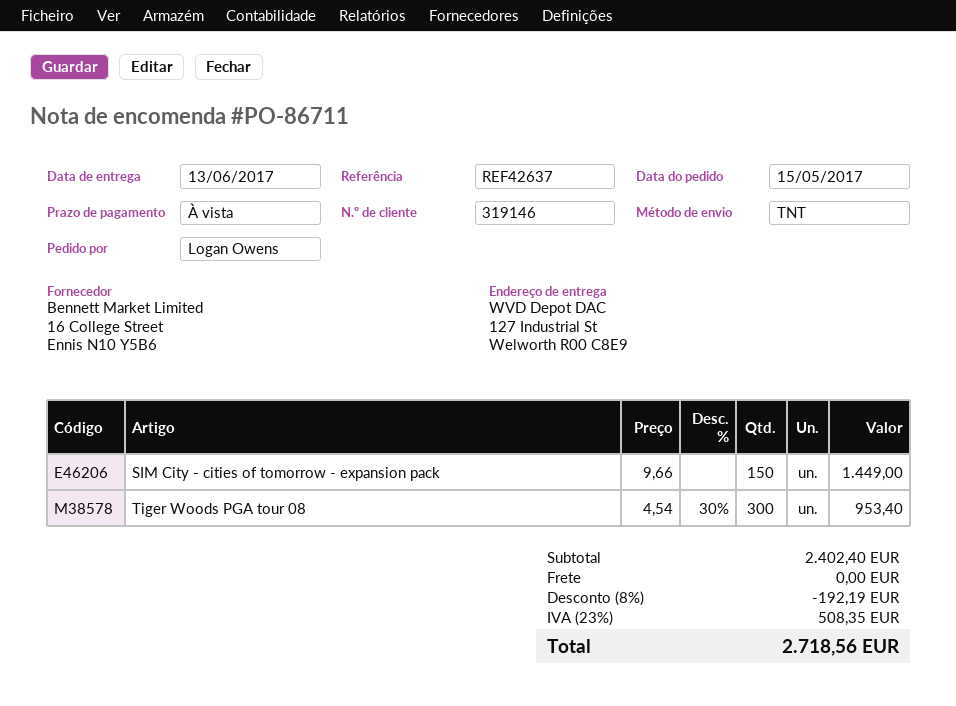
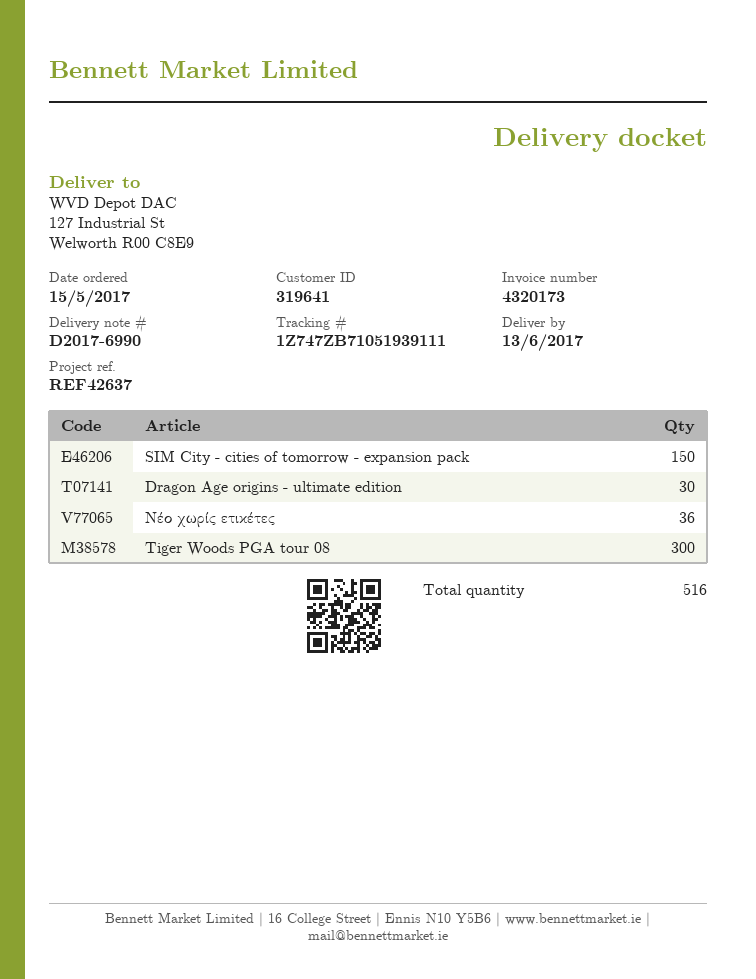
customer number: 319146 -> 319641
Dragon Age origins - ultimate edition: none -> 30
Νέο χωρίς ετικέτες: none -> 36

